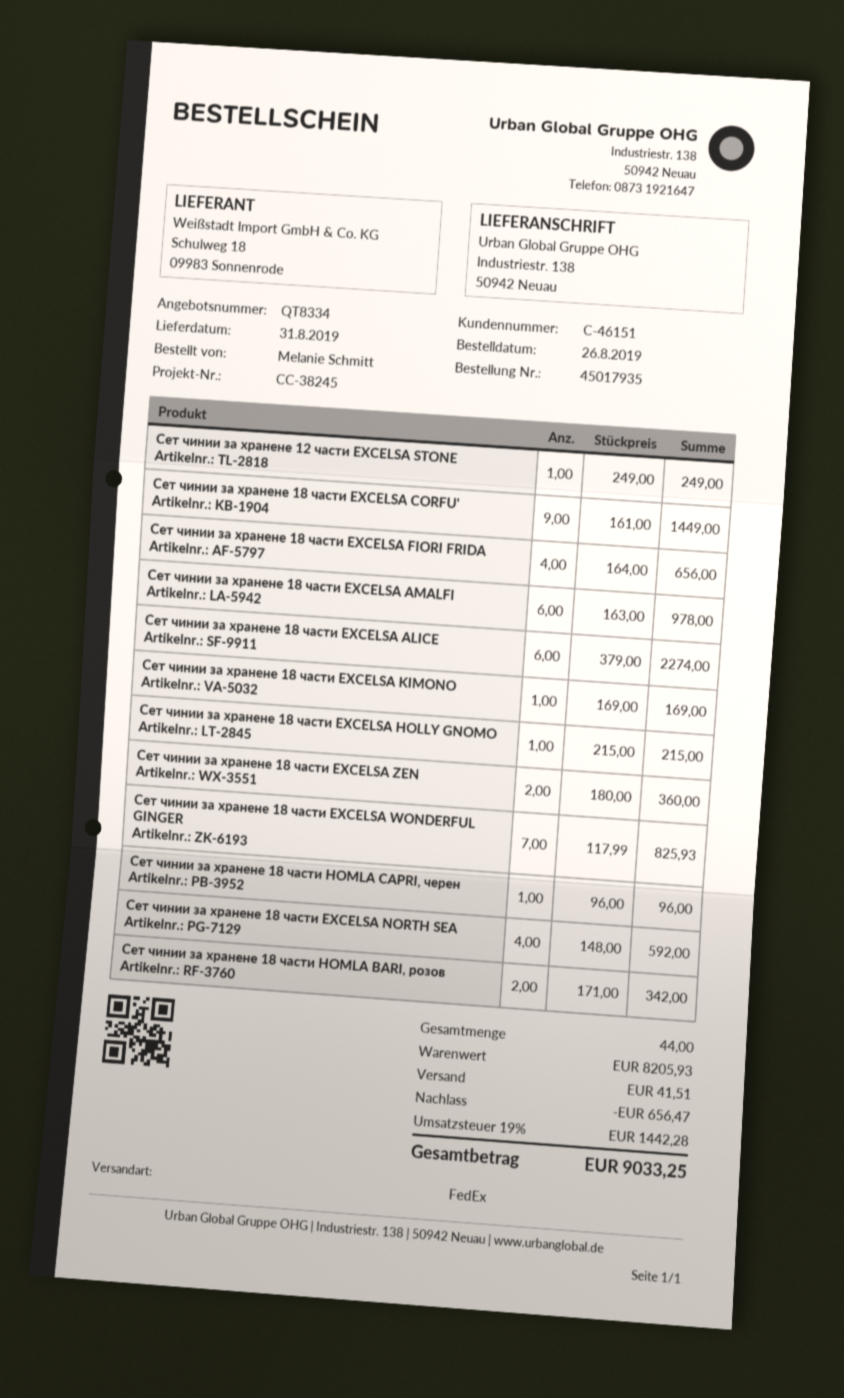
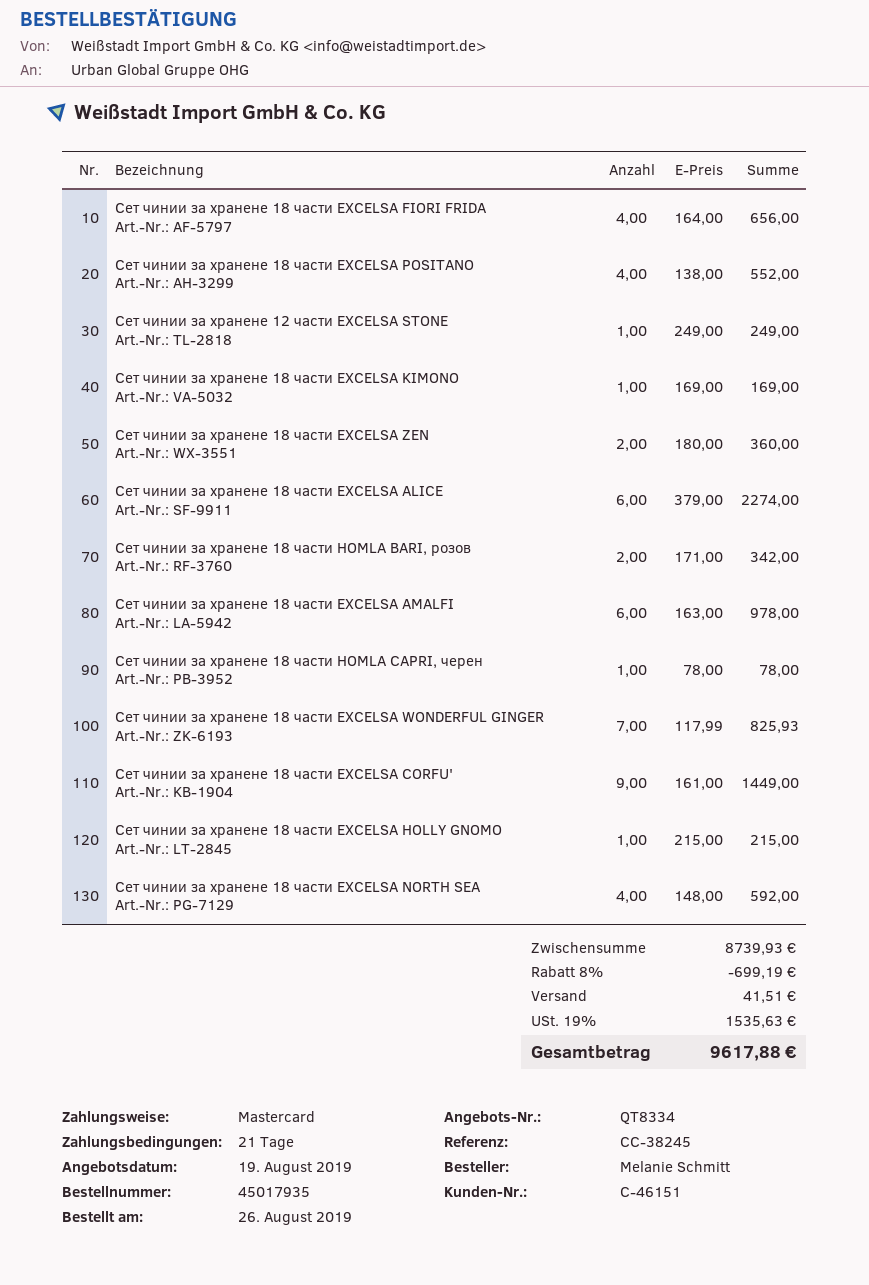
Сет чинии за хранене 18 части HOMLA CAPRI, черен: 1 x 96.00 = 96.00 -> 1 x 78.00 = 78.00
Сет чинии за хранене 18 части EXCELSA POSITANO: none -> 4 x 138.00 = 552.00
subtotal: 8205.93 -> 8739.93
discount: 656.47 -> 699.19
tax: 19% = 1442.28 -> 19% = 1535.63
total: 9033.25 -> 9617.88

